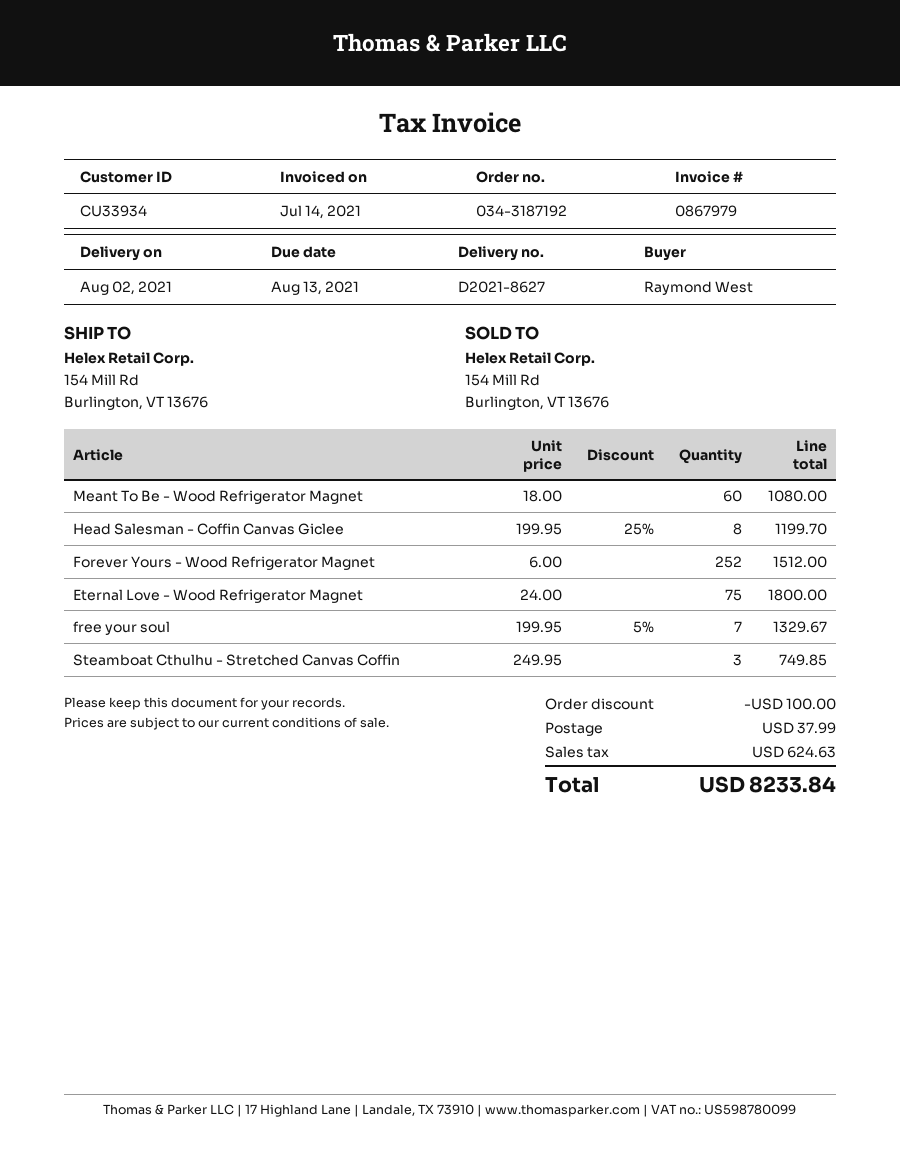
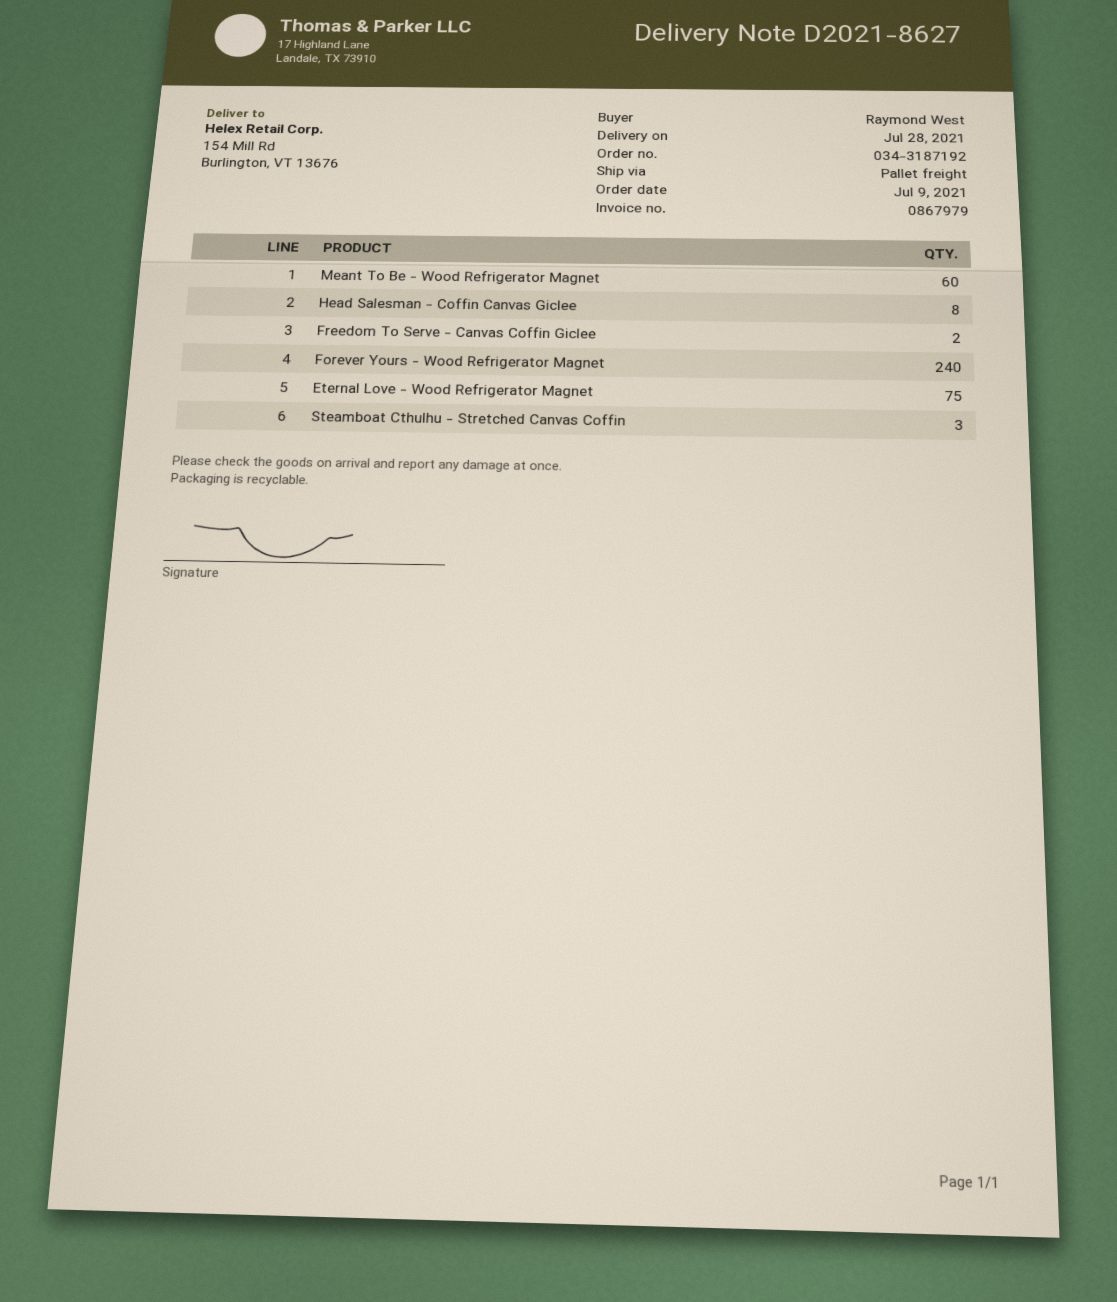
delivery date: 2021-08-02 -> 2021-07-28
Forever Yours - Wood Refrigerator Magnet: 252 -> 240
free your soul: 7 -> none
Freedom To Serve - Canvas Coffin Giclee: none -> 2

